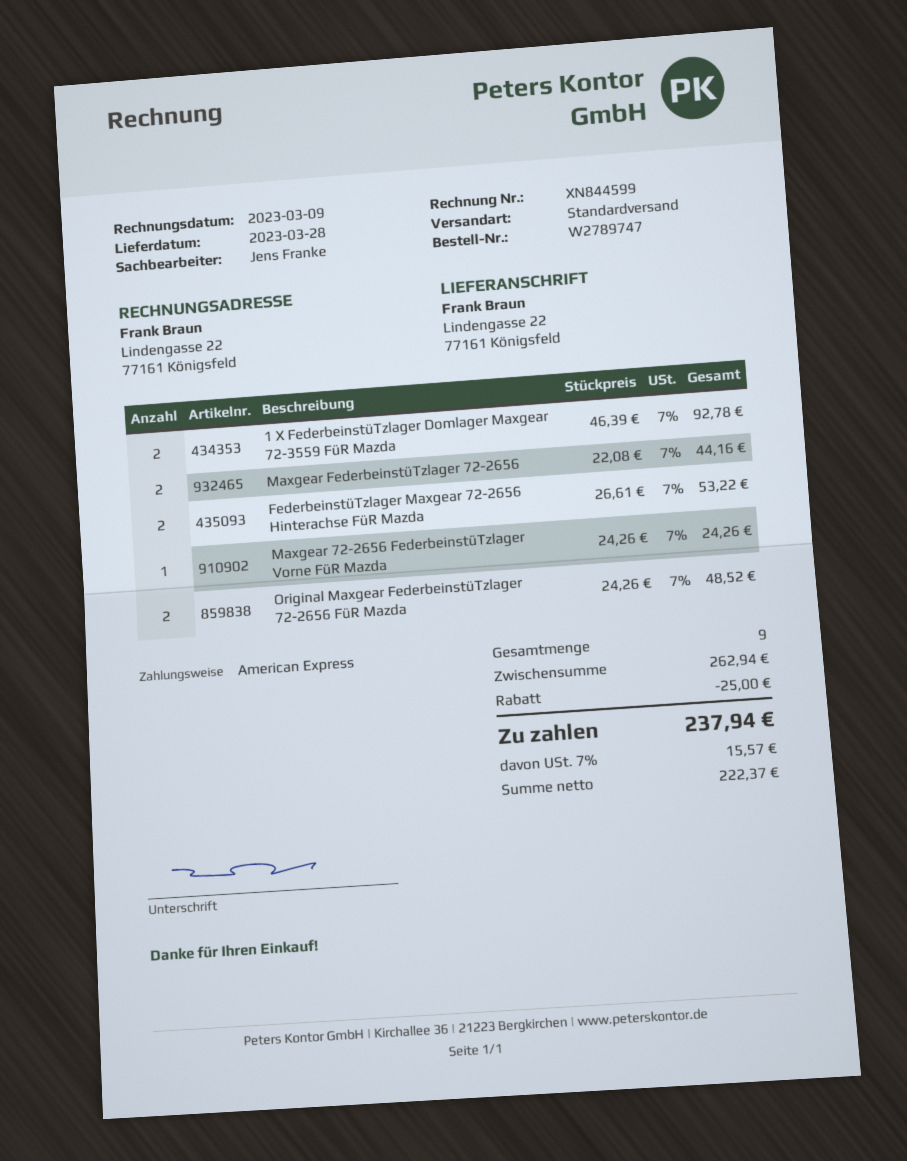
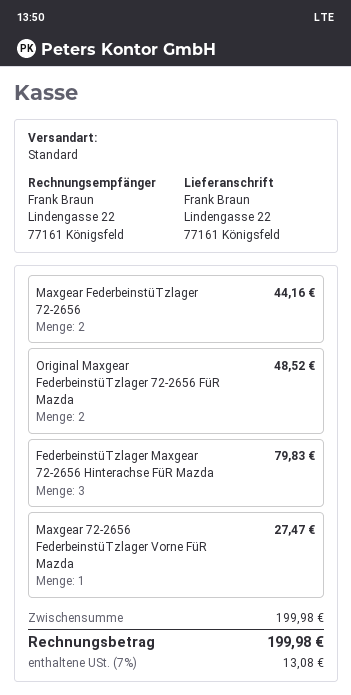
1 X FederbeinstüTzlager Domlager Maxgear 72-3559 FüR Mazda: 2 for 92.78 -> none
FederbeinstüTzlager Maxgear 72-2656 Hinterachse FüR Mazda: 2 for 53.22 -> 3 for 79.83
Maxgear 72-2656 FederbeinstüTzlager Vorne FüR Mazda: 1 for 24.26 -> 1 for 27.47
subtotal: 262.94 -> 199.98
discount: 25.00 -> none
tax: 7% = 15.57 -> 7% = 13.08
total: 237.94 -> 199.98

